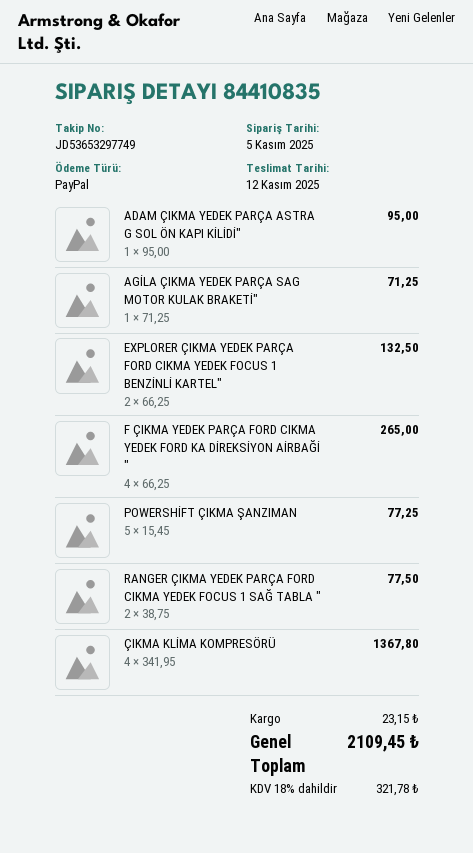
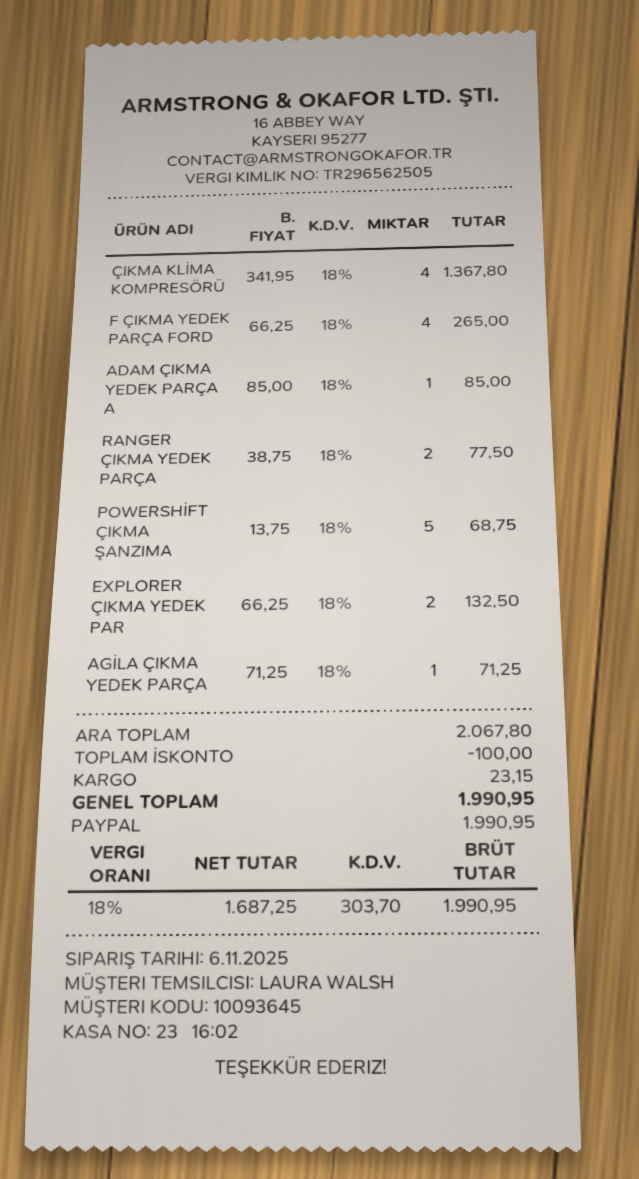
order date: 2025-11-05 -> 2025-11-06
ADAM ÇIKMA YEDEK PARÇA ASTRA G SOL ÖN KAPI KİLİDİ": 1 x 95.00 = 95.00 -> 1 x 85.00 = 85.00
POWERSHİFT ÇIKMA ŞANZIMAN: 5 x 15.45 = 77.25 -> 5 x 13.75 = 68.75
discount: none -> 100.00
tax: 18% = 321.78 -> 18% = 303.70
total: 2109.45 -> 1990.95

